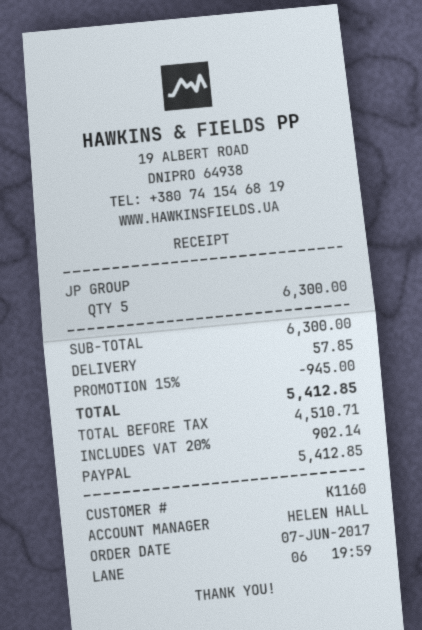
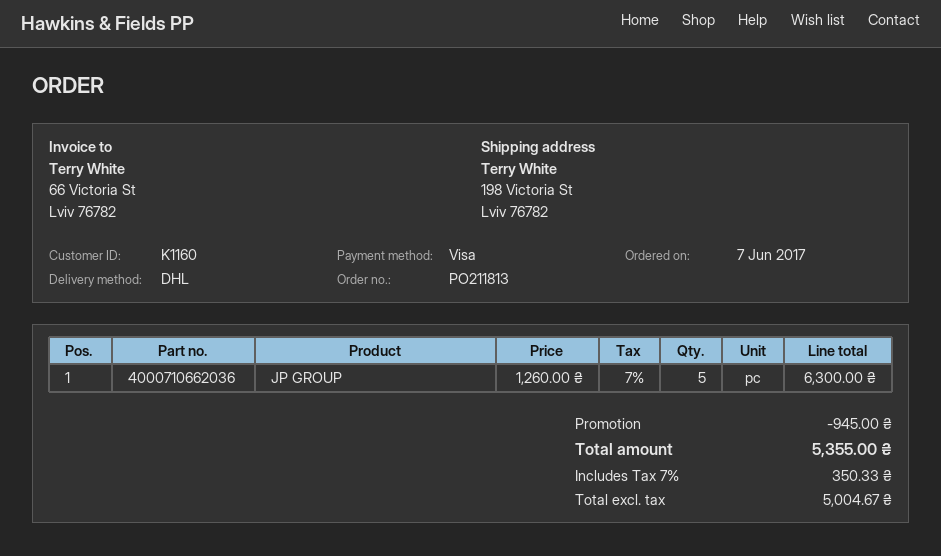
payment method: PayPal -> Visa
shipping: 57.85 -> none
net: 4510.71 -> 5004.67
tax: 20% = 902.14 -> 7% = 350.33
total: 5412.85 -> 5355.00

